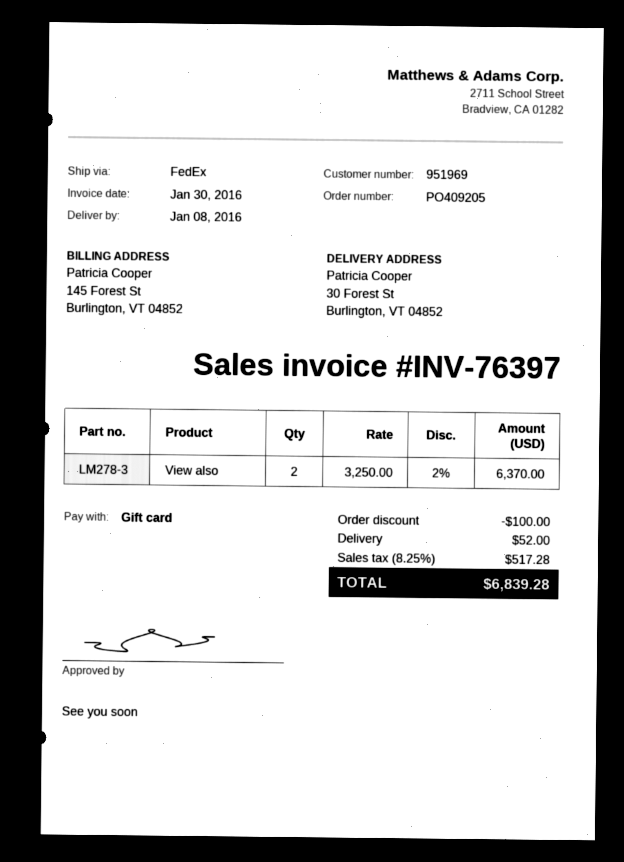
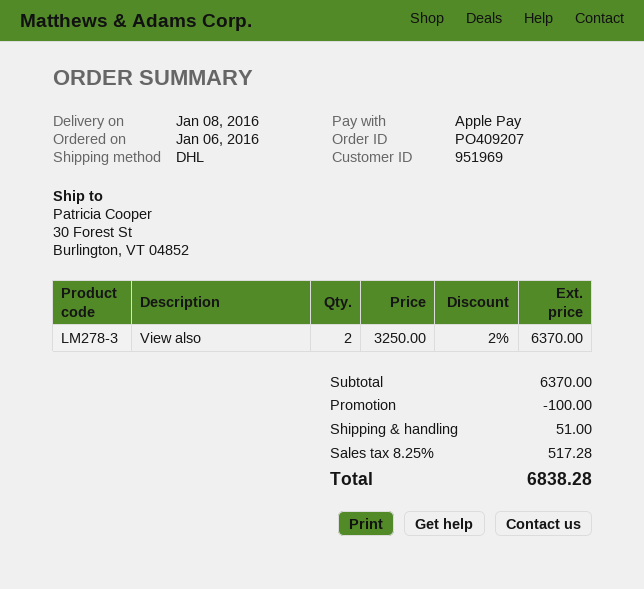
order number: PO409205 -> PO409207
payment method: gift card -> Apple Pay
shipping method: FedEx -> DHL
shipping: 52.00 -> 51.00
total: 6839.28 -> 6838.28

